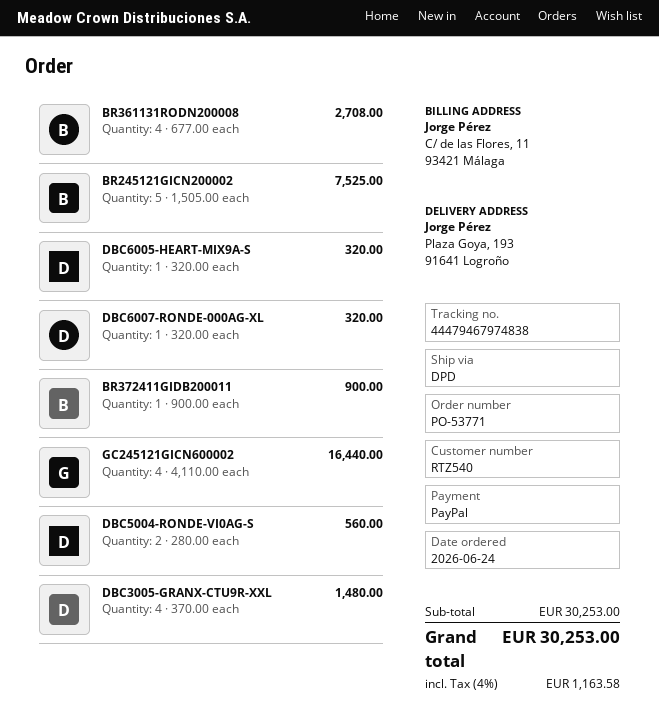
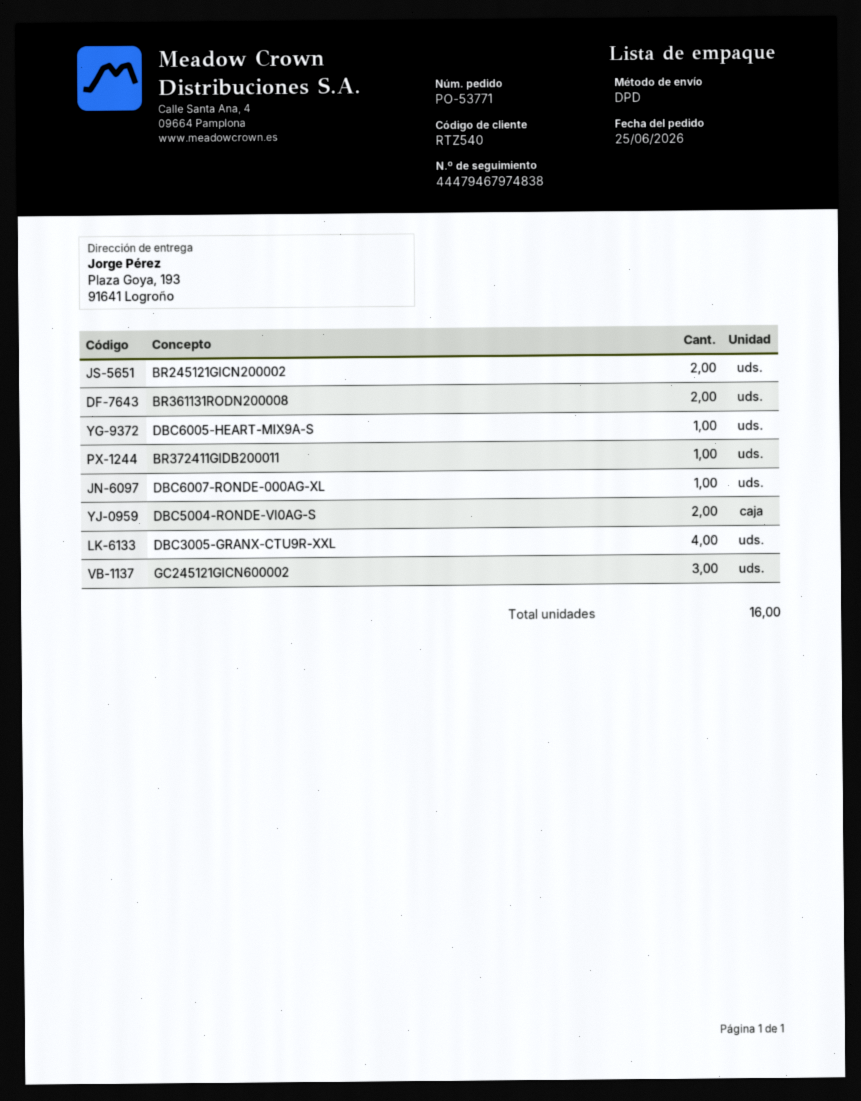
order date: 2026-06-24 -> 2026-06-25
BR361131RODN200008: 4 -> 2
BR245121GICN200002: 5 -> 2
GC245121GICN600002: 4 -> 3

